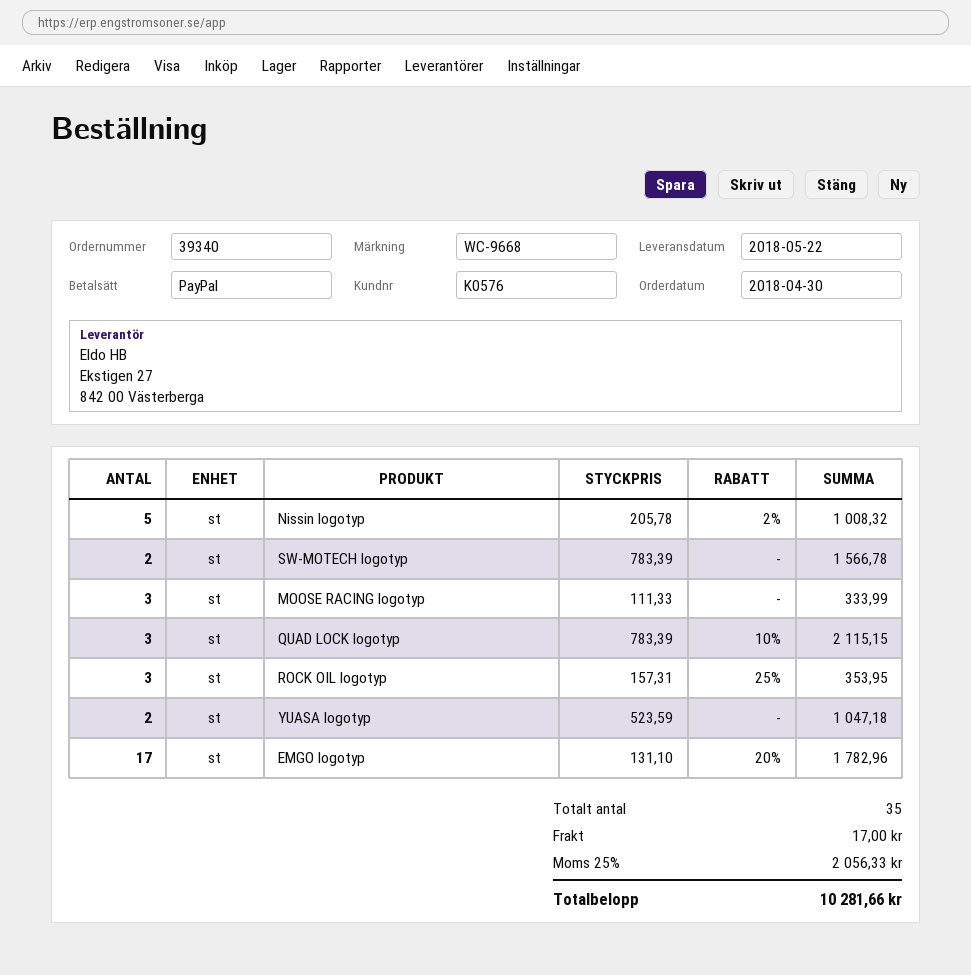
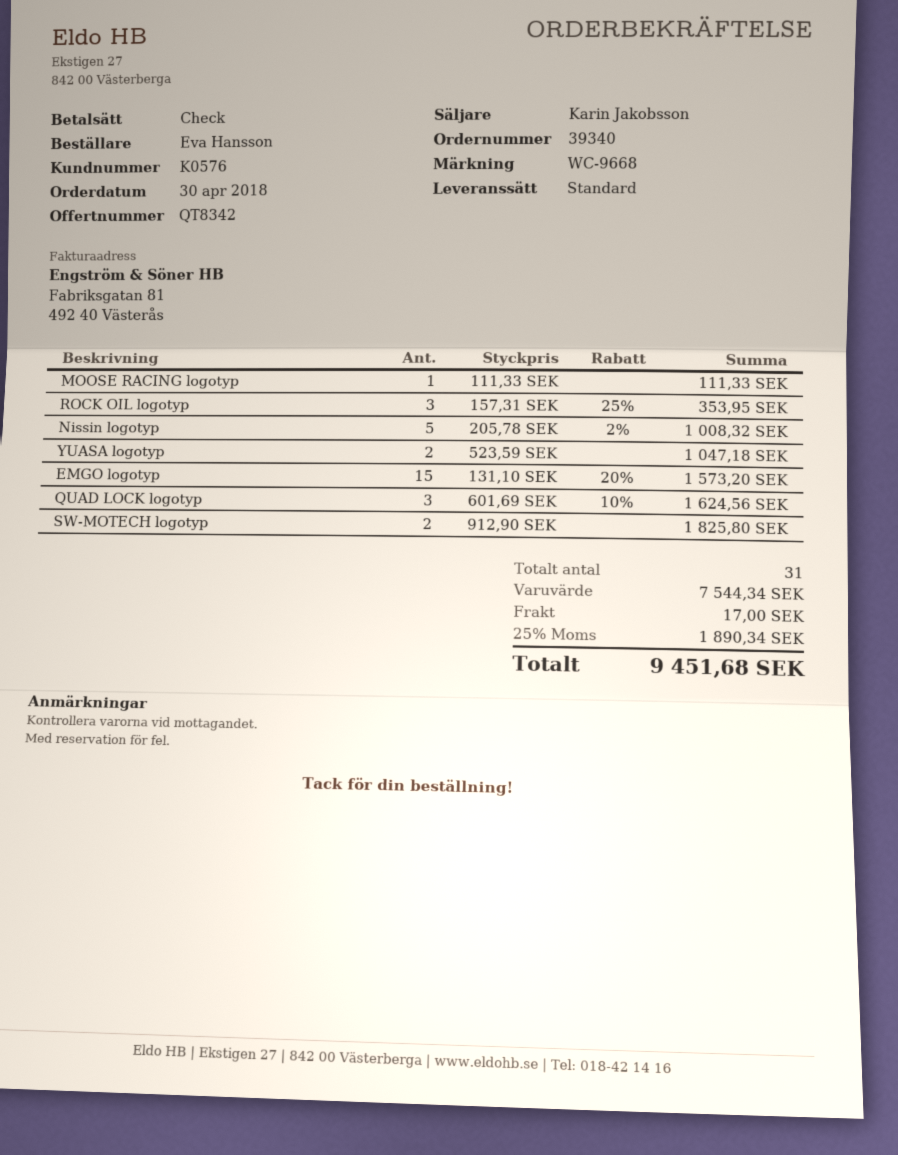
payment method: PayPal -> cheque
SW-MOTECH logotyp: 2 x 783.39 = 1566.78 -> 2 x 912.90 = 1825.80
MOOSE RACING logotyp: 3 x 111.33 = 333.99 -> 1 x 111.33 = 111.33
QUAD LOCK logotyp: 3 x 783.39 - 10% = 2115.15 -> 3 x 601.69 - 10% = 1624.56
EMGO logotyp: 17 x 131.10 - 20% = 1782.96 -> 15 x 131.10 - 20% = 1573.20
total quantity: 35 -> 31
tax: 25% = 2056.33 -> 25% = 1890.34
total: 10281.66 -> 9451.68

